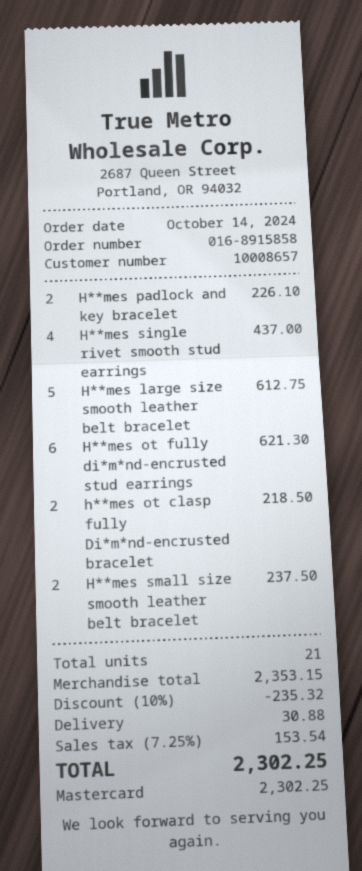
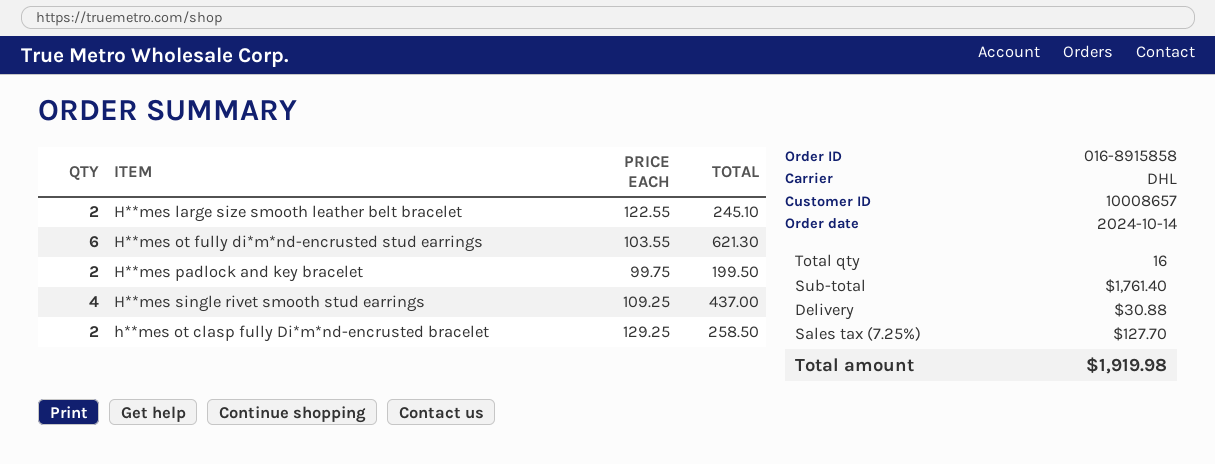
H**mes padlock and key bracelet: 2 for 226.10 -> 2 for 199.50
H**mes large size smooth leather belt bracelet: 5 for 612.75 -> 2 for 245.10
h**mes ot clasp fully Di*m*nd-encrusted bracelet: 2 for 218.50 -> 2 for 258.50
H**mes small size smooth leather belt bracelet: 2 for 237.50 -> none
total quantity: 21 -> 16
subtotal: 2353.15 -> 1761.40
discount: 10% = 235.32 -> none
tax: 7.25% = 153.54 -> 7.25% = 127.70
total: 2302.25 -> 1919.98

